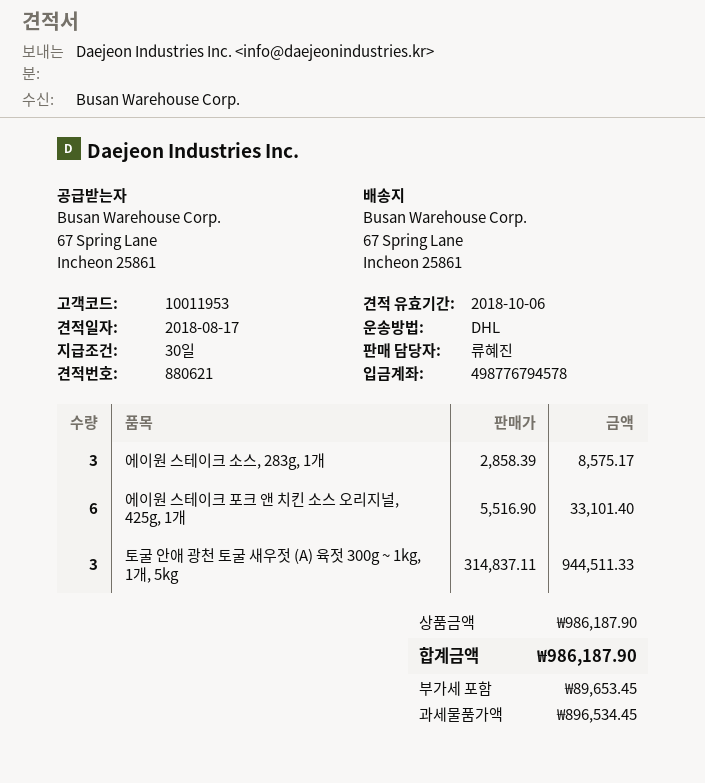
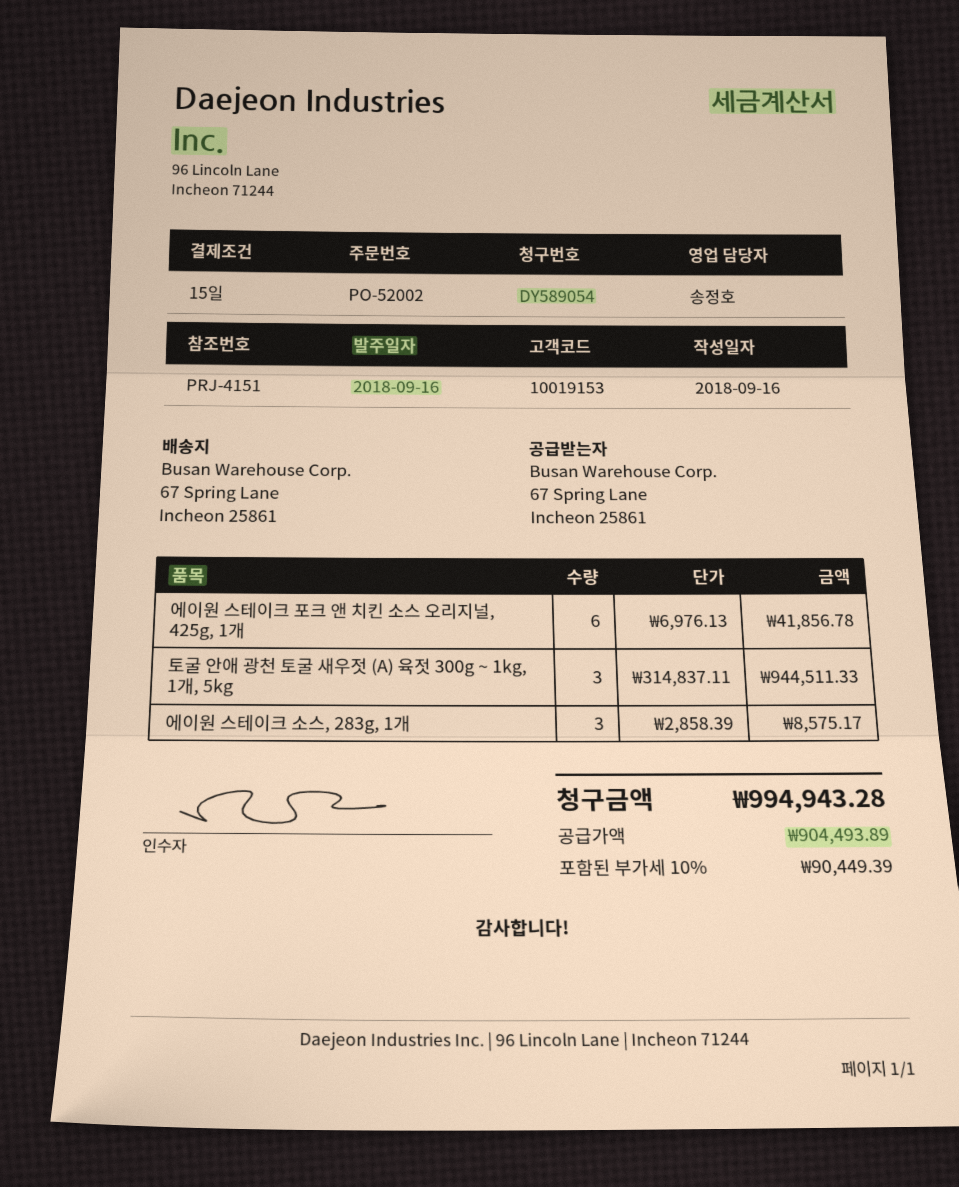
payment terms: 30 days -> 15 days
customer number: 10011953 -> 10019153
sales rep: 류혜진 -> 송정호
에이원 스테이크 포크 앤 치킨 소스 오리지널, 425g, 1개: 6 x 5516.90 = 33101.40 -> 6 x 6976.13 = 41856.78
net: 896534.45 -> 904493.89
tax: 89653.45 -> 90449.39
total: 986187.90 -> 994943.28

